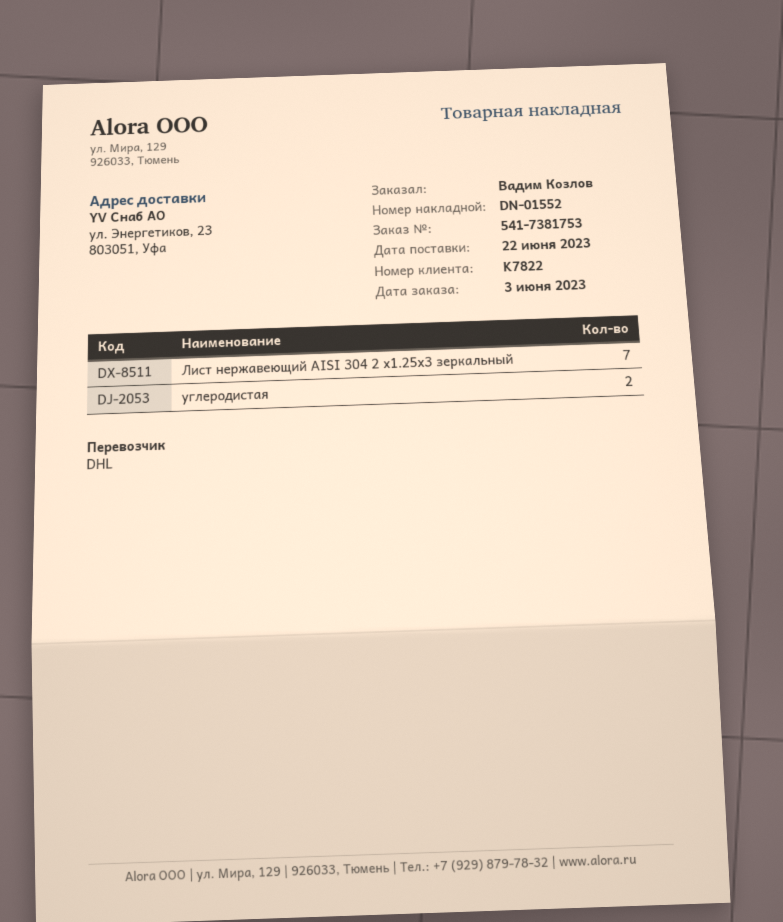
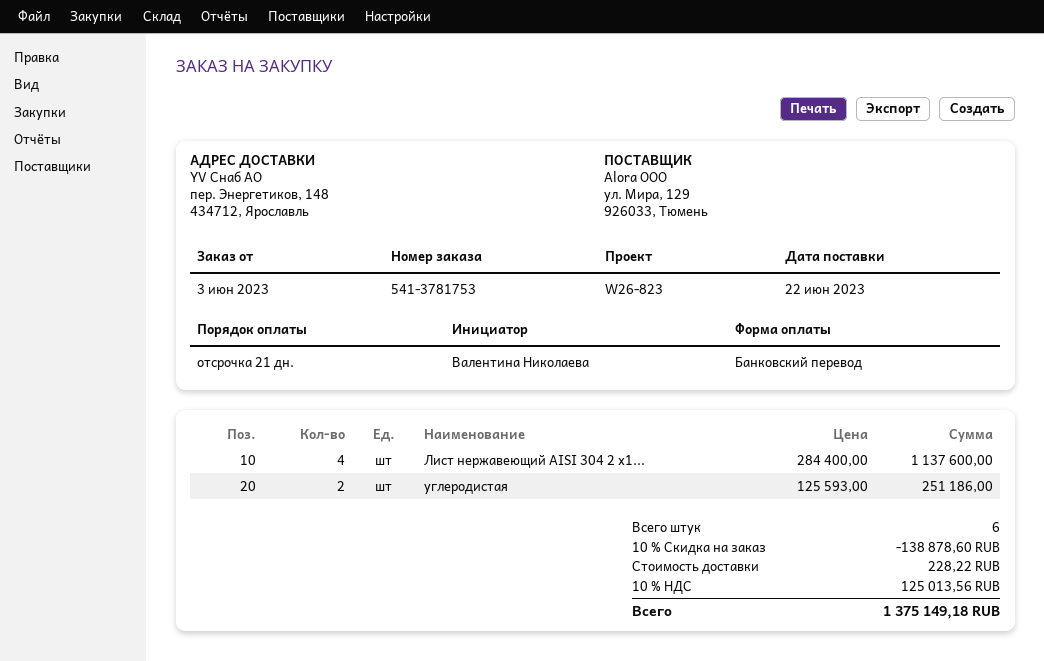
order number: 541-7381753 -> 541-3781753
ordered by: Вадим Козлов -> Валентина Николаева
ship to: ул. Энергетиков, 23, 803051, Уфа -> пер. Энергетиков, 148, 434712, Ярославль
Лист нержавеющий AISI 304 2 х1.25х3 зеркальный: 7 -> 4

